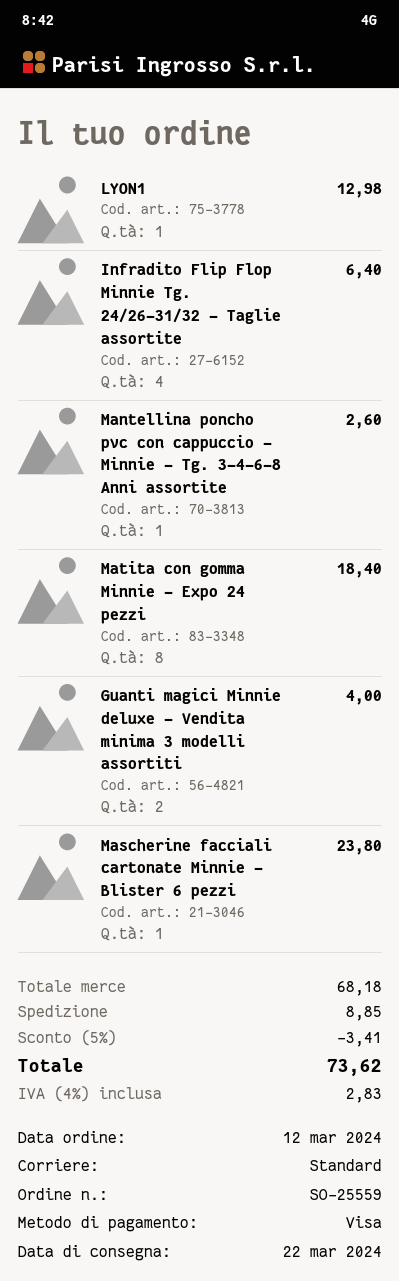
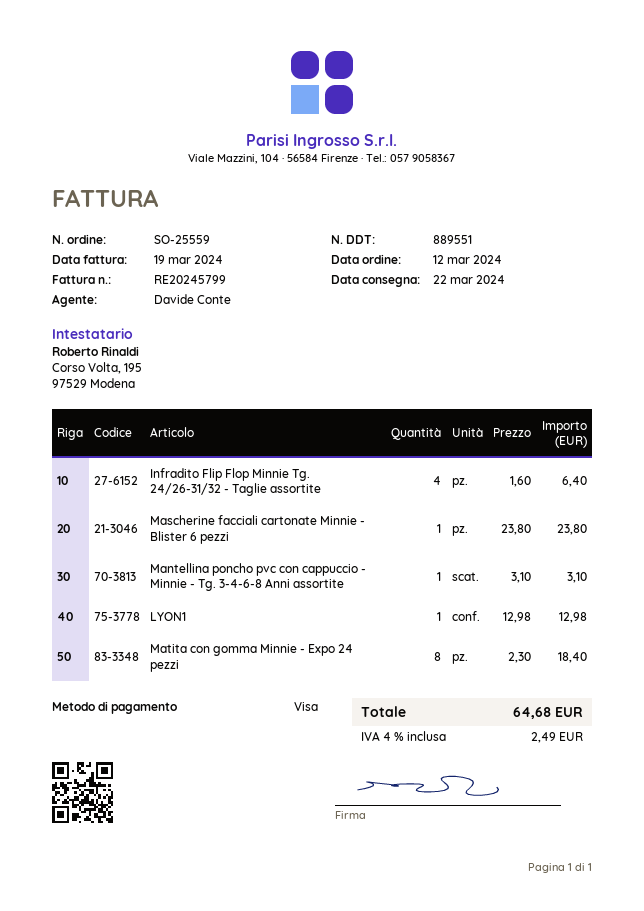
Mantellina poncho pvc con cappuccio - Minnie - Tg. 3-4-6-8 Anni assortite: 1 for 2.60 -> 1 for 3.10
Guanti magici Minnie deluxe - Vendita minima 3 modelli assortiti: 2 for 4.00 -> none
discount: 5% = 3.41 -> none
shipping: 8.85 -> none
tax: 4% = 2.83 -> 4% = 2.49
total: 73.62 -> 64.68

